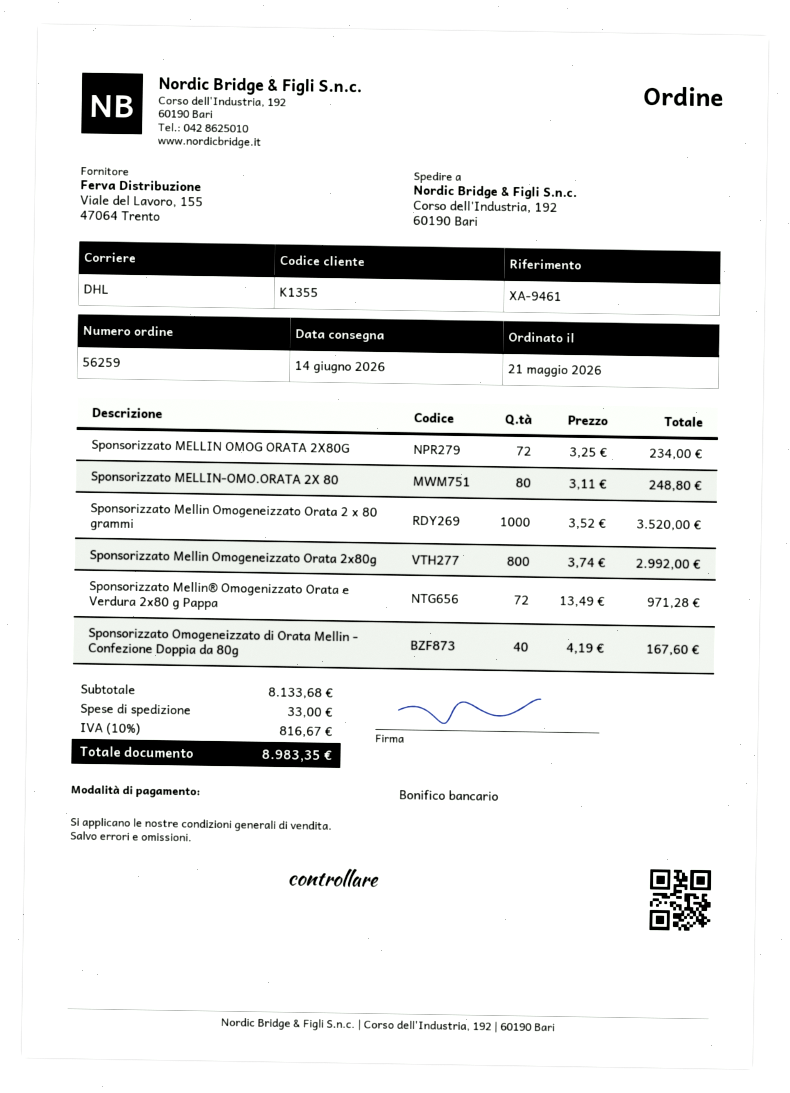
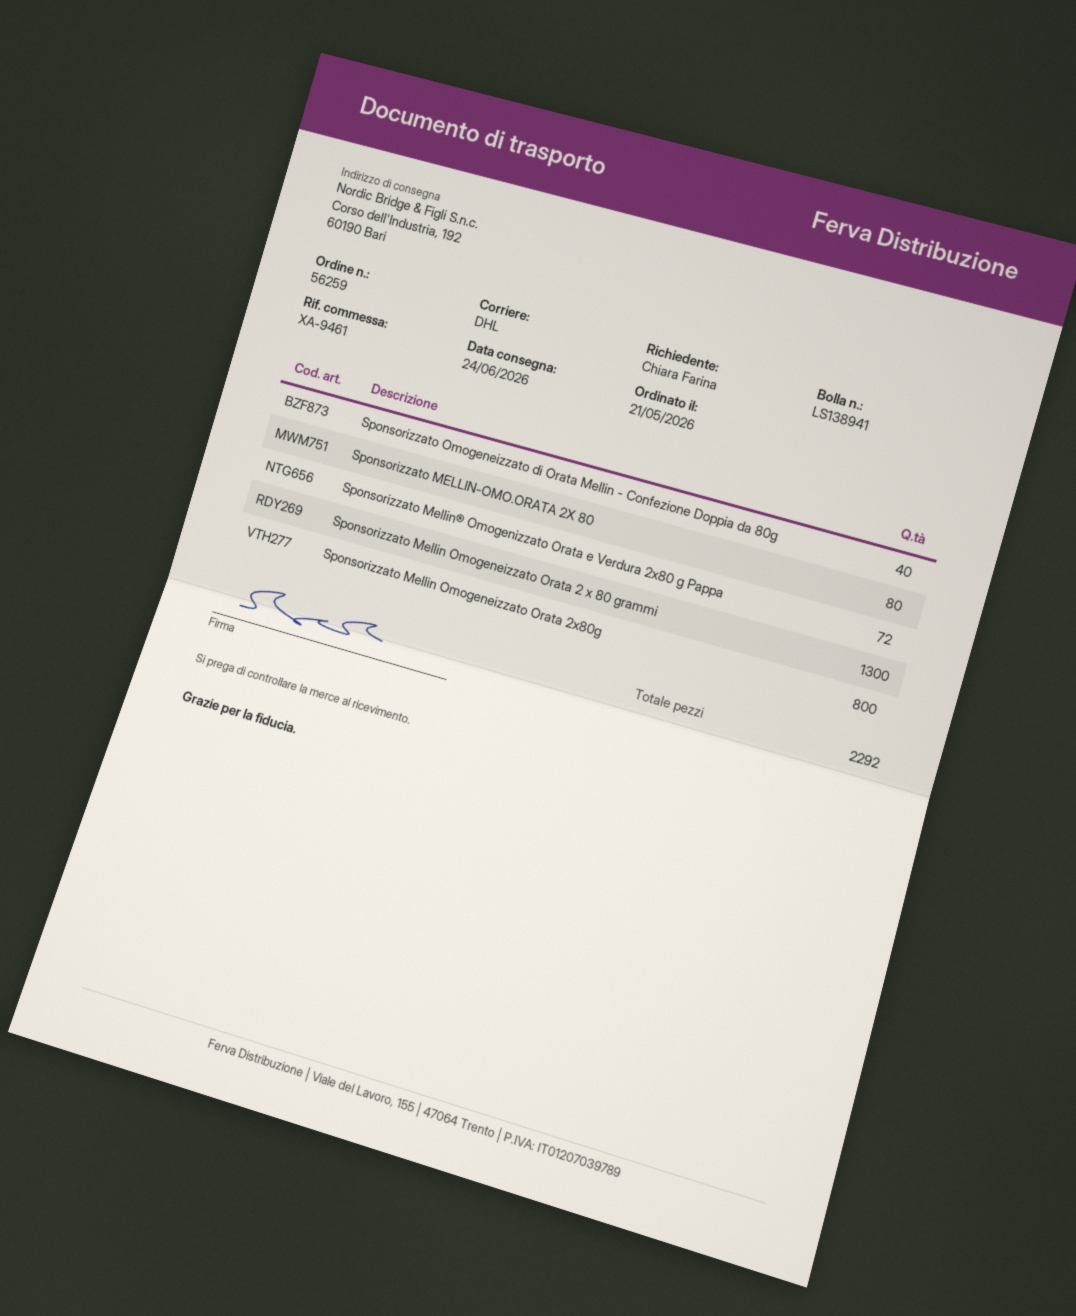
delivery date: 2026-06-14 -> 2026-06-24
Sponsorizzato MELLIN OMOG ORATA 2X80G: 72 -> none
Sponsorizzato Mellin Omogeneizzato Orata 2 x 80 grammi: 1000 -> 1300

